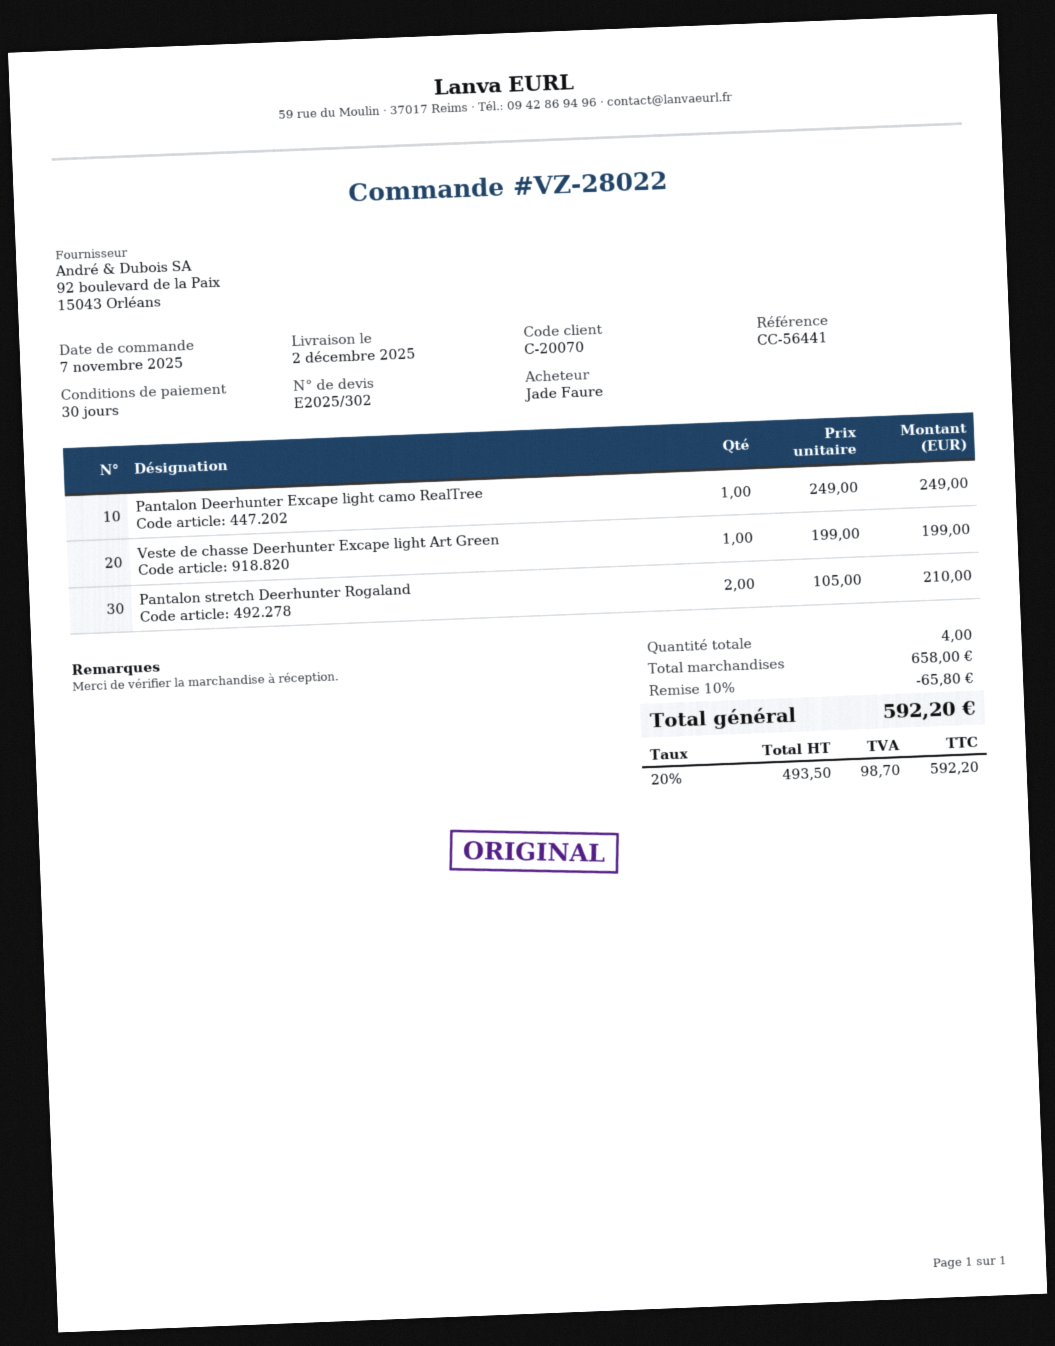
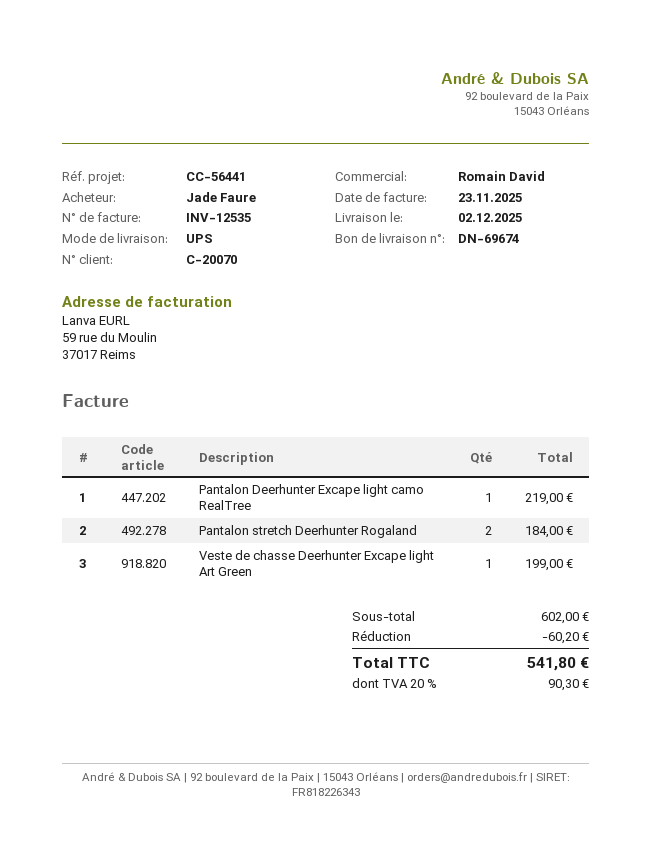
Pantalon Deerhunter Excape light camo RealTree: 1 for 249.00 -> 1 for 219.00
Pantalon stretch Deerhunter Rogaland: 2 for 210.00 -> 2 for 184.00
subtotal: 658.00 -> 602.00
discount: 65.80 -> 60.20
tax: 20% = 98.70 -> 20% = 90.30
total: 592.20 -> 541.80

